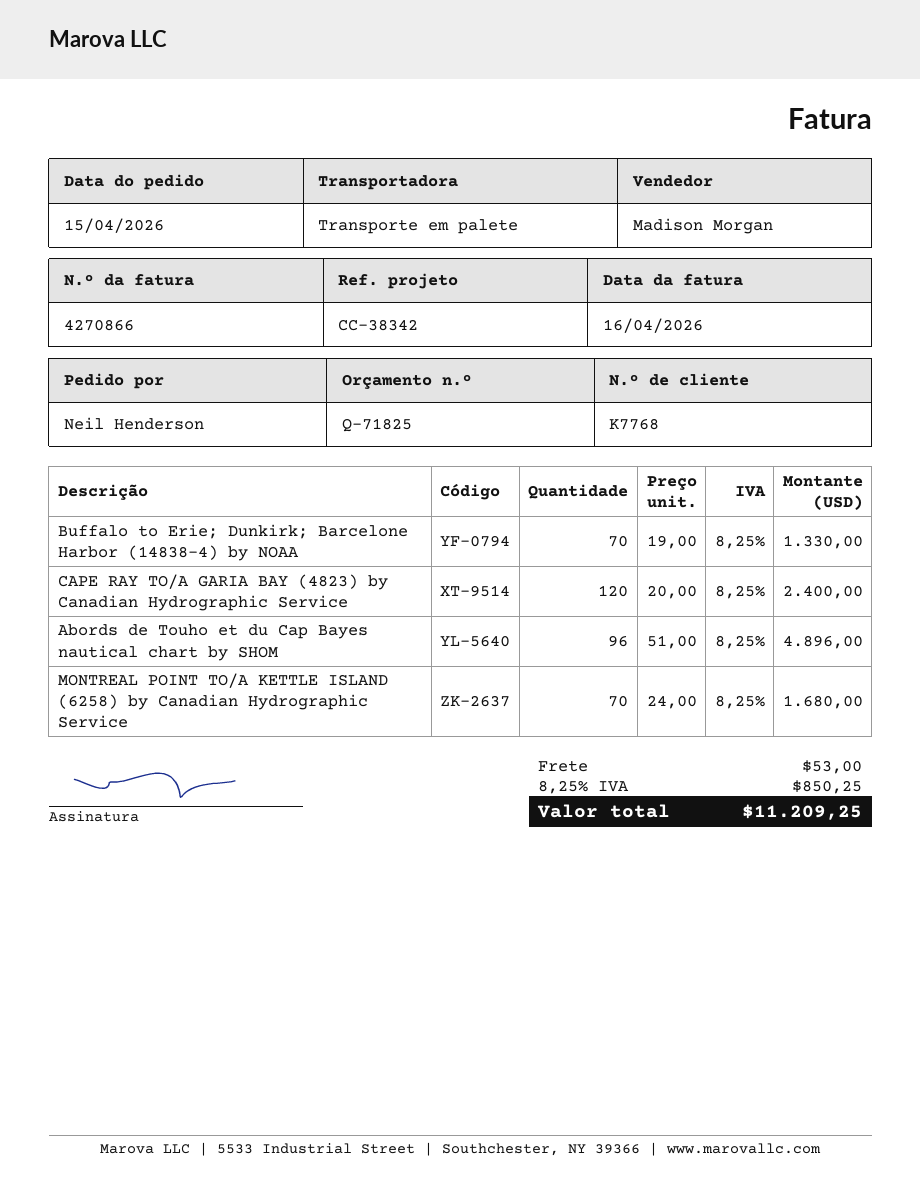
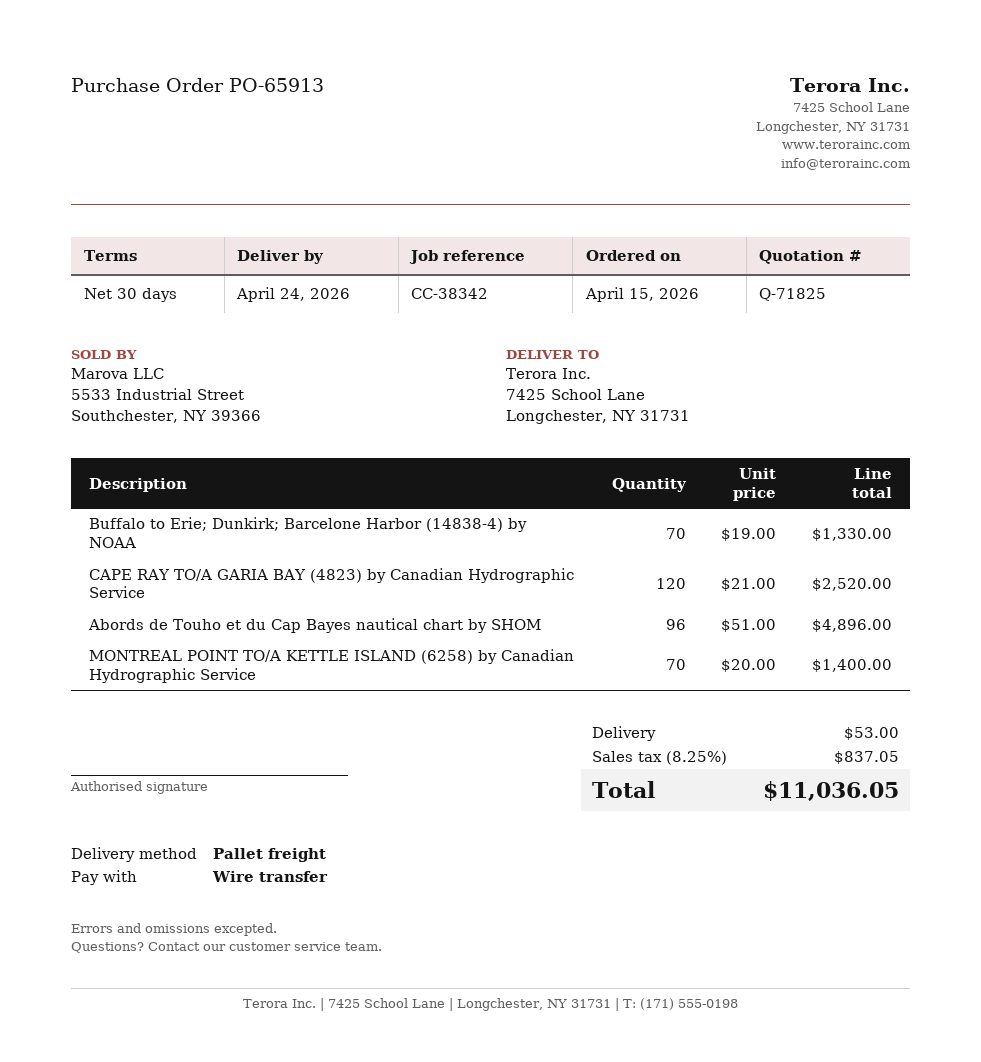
CAPE RAY TO/A GARIA BAY (4823) by Canadian Hydrographic Service: 120 x 20.00 = 2400.00 -> 120 x 21.00 = 2520.00
MONTREAL POINT TO/A KETTLE ISLAND (6258) by Canadian Hydrographic Service: 70 x 24.00 = 1680.00 -> 70 x 20.00 = 1400.00
tax: 8.25% = 850.25 -> 8.25% = 837.05
total: 11209.25 -> 11036.05

